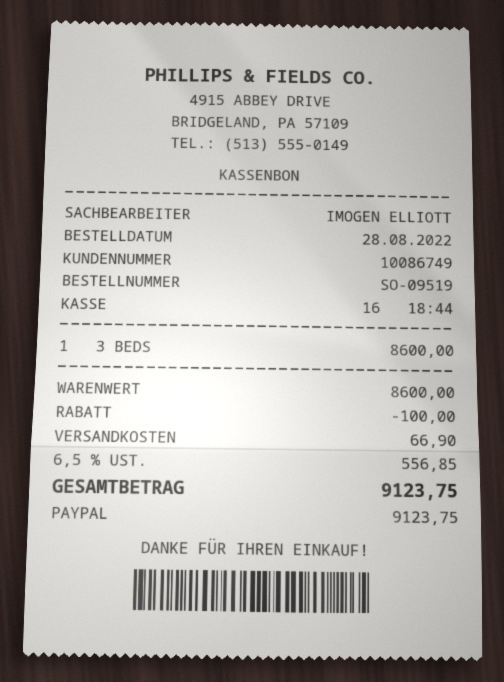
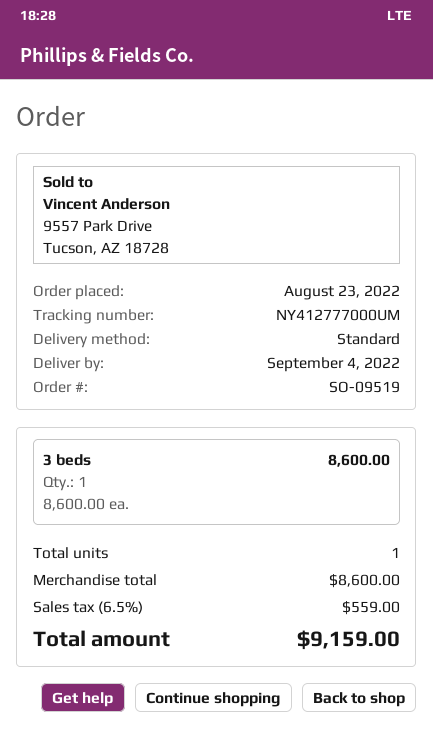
order date: 2022-08-28 -> 2022-08-23
discount: 100.00 -> none
shipping: 66.90 -> none
tax: 6.5% = 556.85 -> 6.5% = 559.00
total: 9123.75 -> 9159.00

